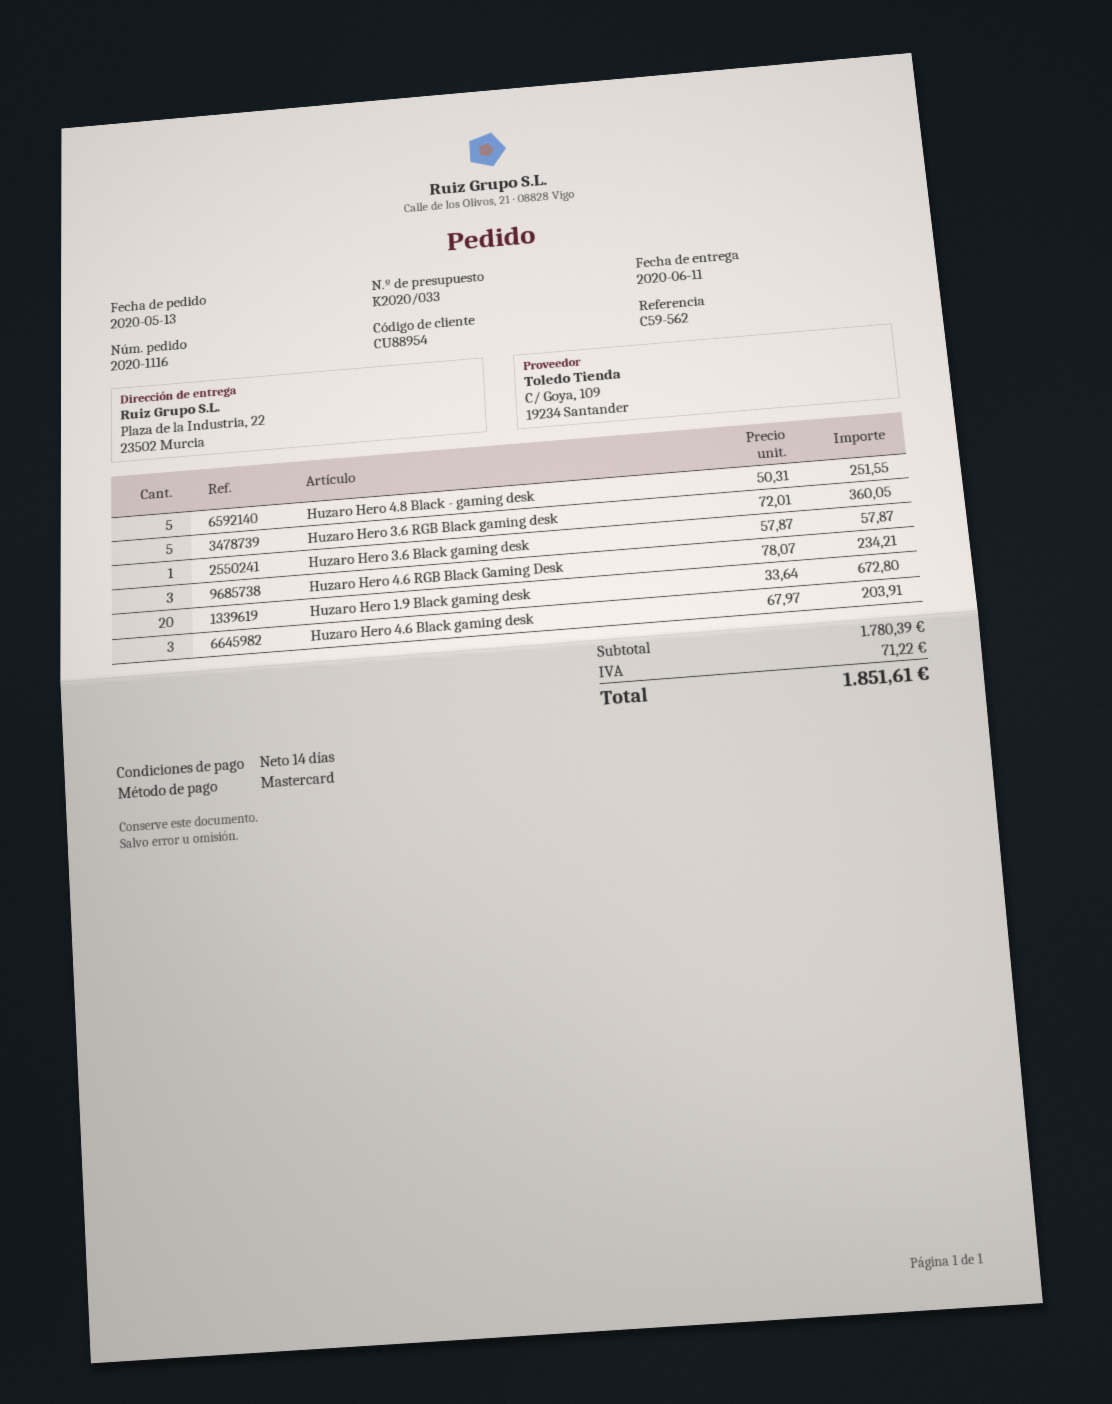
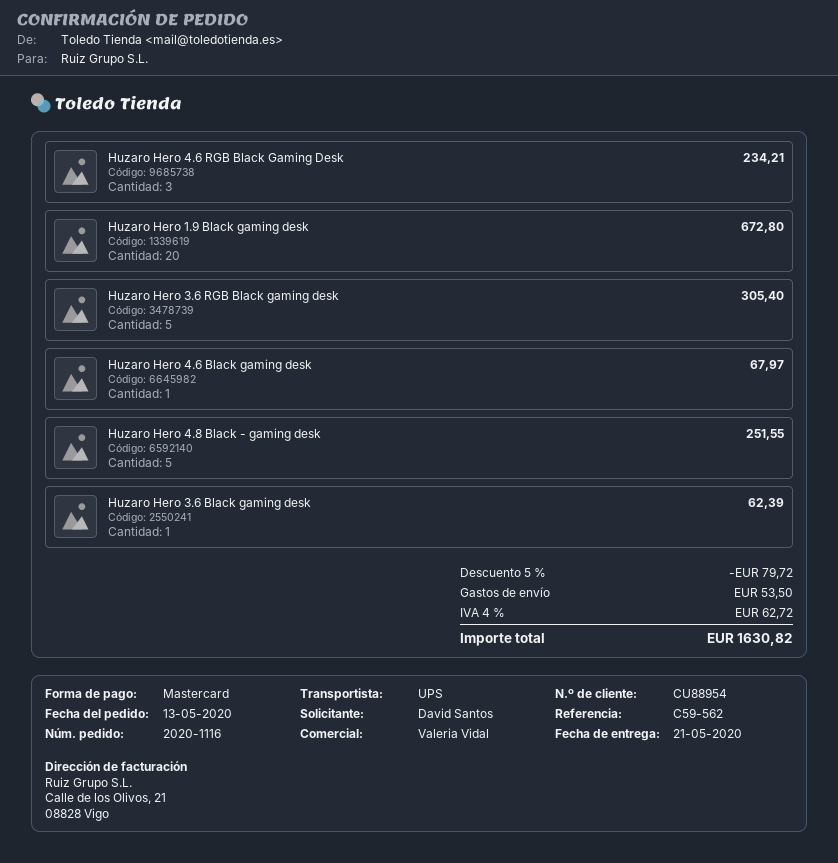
delivery date: 2020-06-11 -> 2020-05-21
Huzaro Hero 3.6 RGB Black gaming desk: 5 for 360.05 -> 5 for 305.40
Huzaro Hero 3.6 Black gaming desk: 1 for 57.87 -> 1 for 62.39
Huzaro Hero 4.6 Black gaming desk: 3 for 203.91 -> 1 for 67.97
discount: none -> 5% = 79.72
shipping: none -> 53.50
tax: 71.22 -> 62.72
total: 1851.61 -> 1630.82

